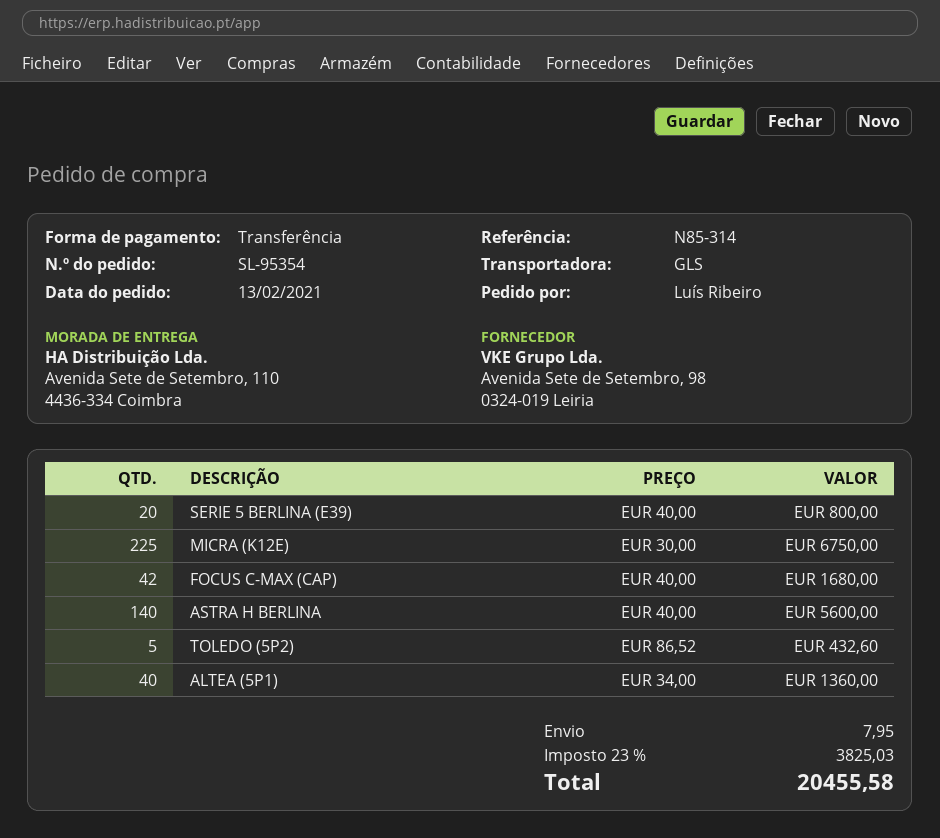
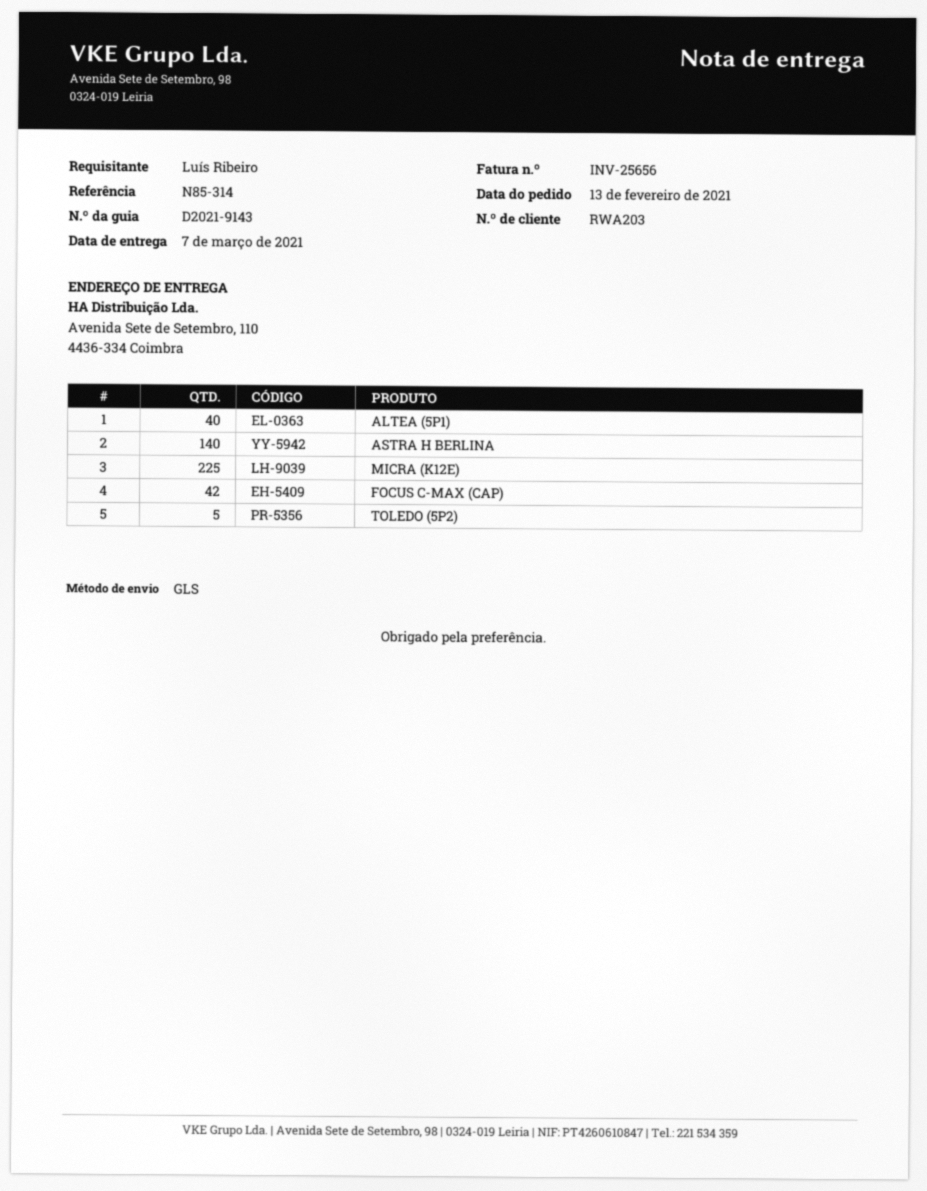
SERIE 5 BERLINA (E39): 20 -> none

